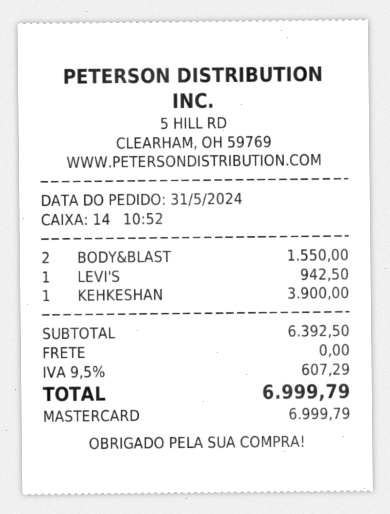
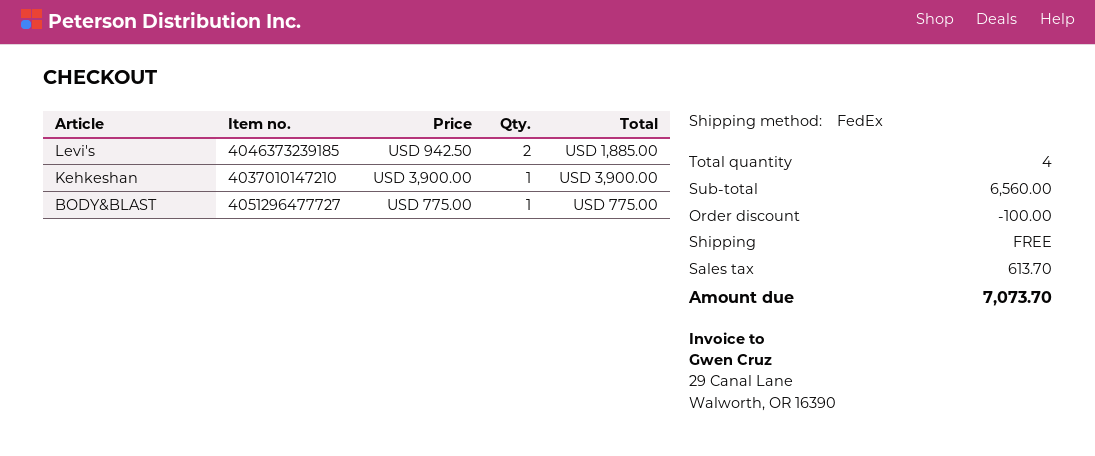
BODY&BLAST: 2 for 1550.00 -> 1 for 775.00
LEVI'S: 1 for 942.50 -> 2 for 1885.00
subtotal: 6392.50 -> 6560.00
discount: none -> 100.00
tax: 607.29 -> 613.70
total: 6999.79 -> 7073.70

